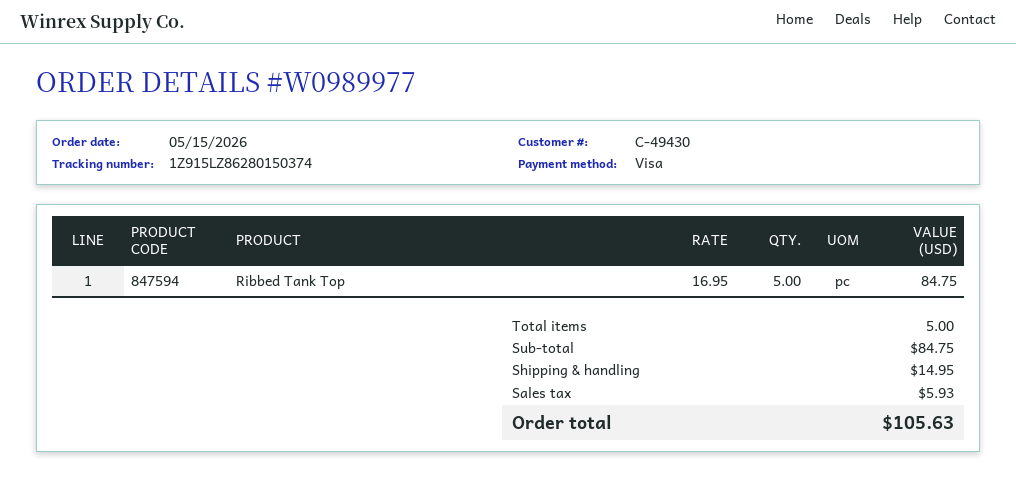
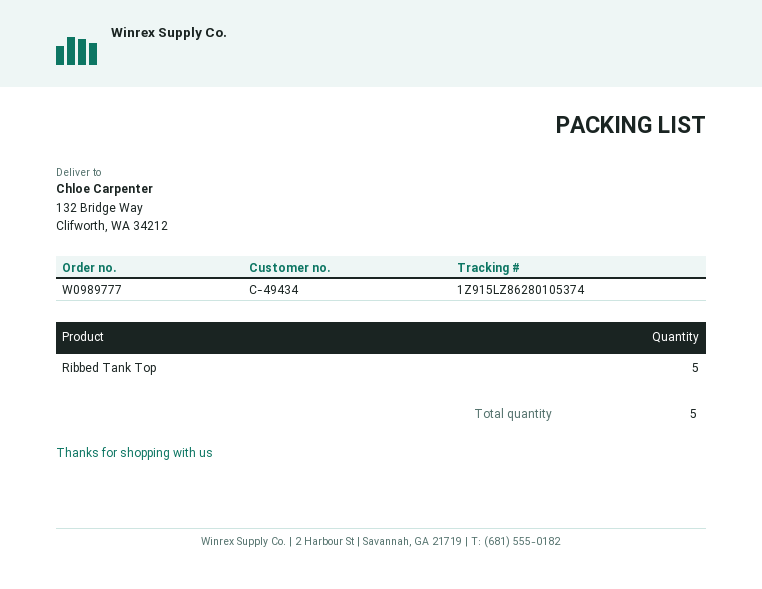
order number: W0989977 -> W0989777
customer number: C-49430 -> C-49434
tracking number: 1Z915LZ86280150374 -> 1Z915LZ86280105374

